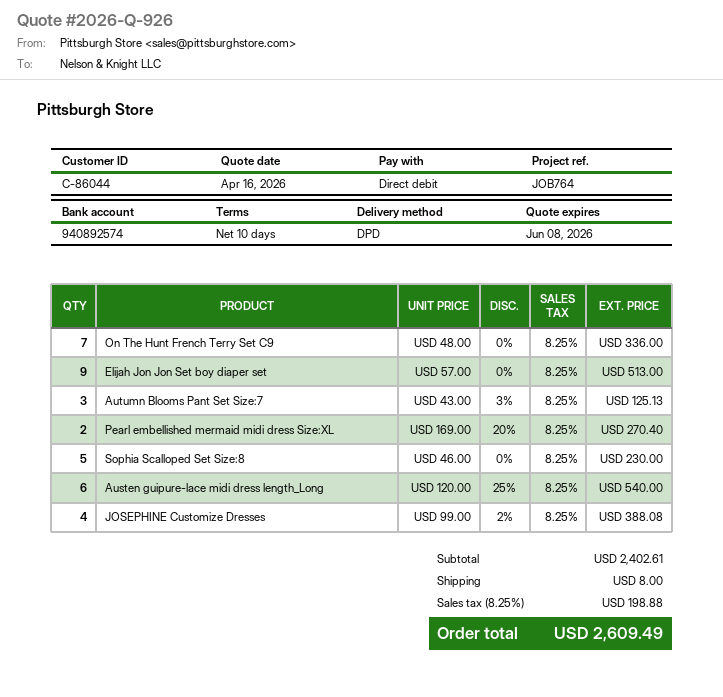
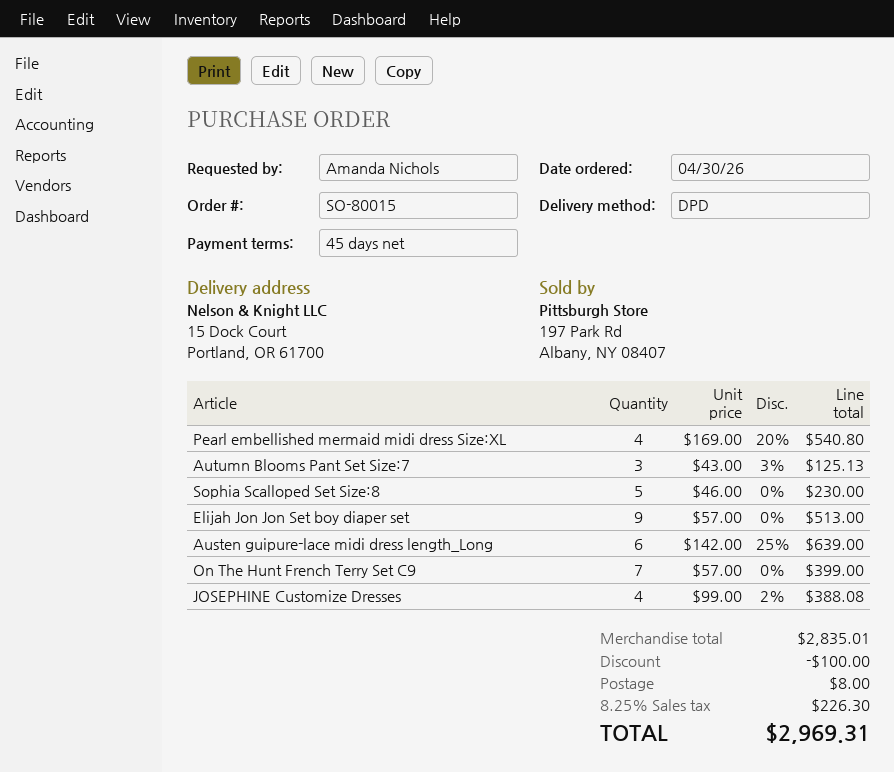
payment terms: 10 days -> 45 days
On The Hunt French Terry Set C9: 7 x 48.00 = 336.00 -> 7 x 57.00 = 399.00
Pearl embellished mermaid midi dress Size:XL: 2 x 169.00 - 20% = 270.40 -> 4 x 169.00 - 20% = 540.80
Austen guipure-lace midi dress length_Long: 6 x 120.00 - 25% = 540.00 -> 6 x 142.00 - 25% = 639.00
subtotal: 2402.61 -> 2835.01
discount: none -> 100.00
tax: 8.25% = 198.88 -> 8.25% = 226.30
total: 2609.49 -> 2969.31

